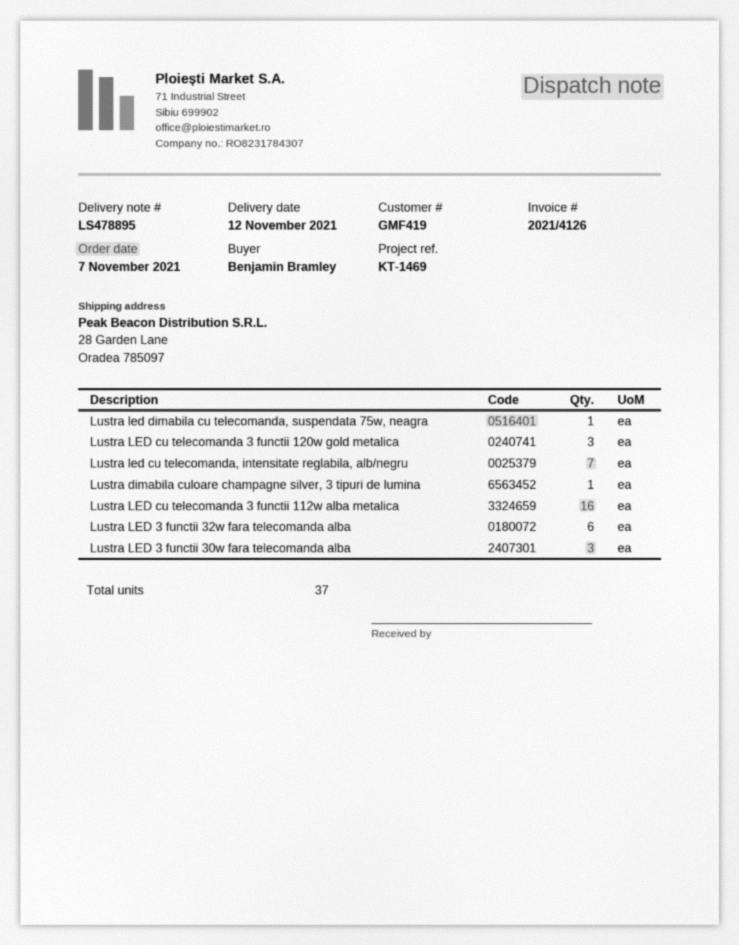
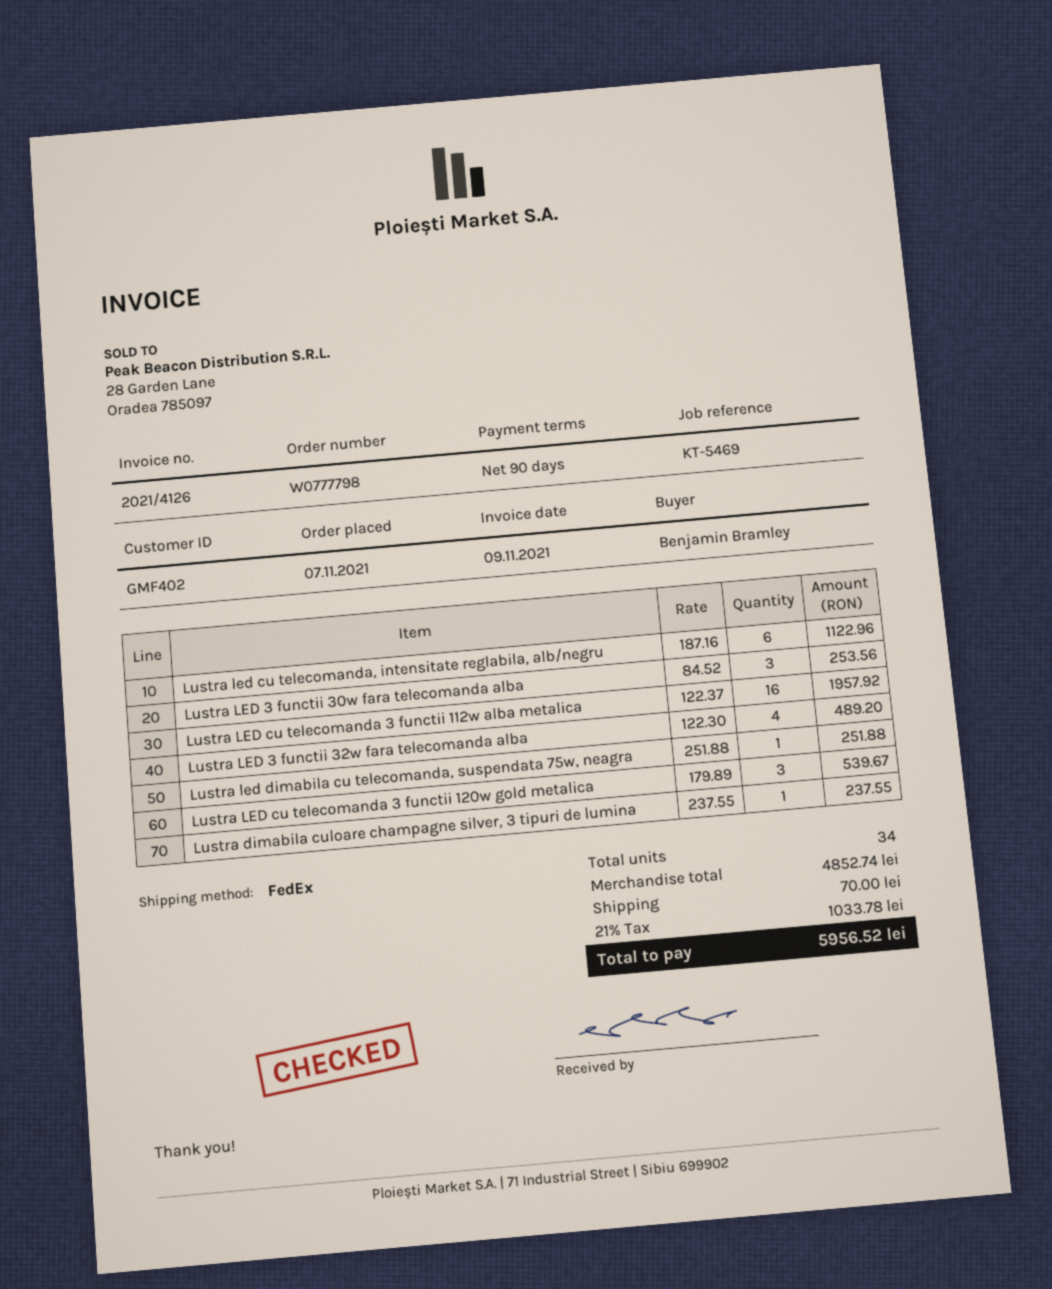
customer number: GMF419 -> GMF402
reference: KT-1469 -> KT-5469
Lustra led cu telecomanda, intensitate reglabila, alb/negru: 7 -> 6
Lustra LED 3 functii 32w fara telecomanda alba: 6 -> 4
total quantity: 37 -> 34

